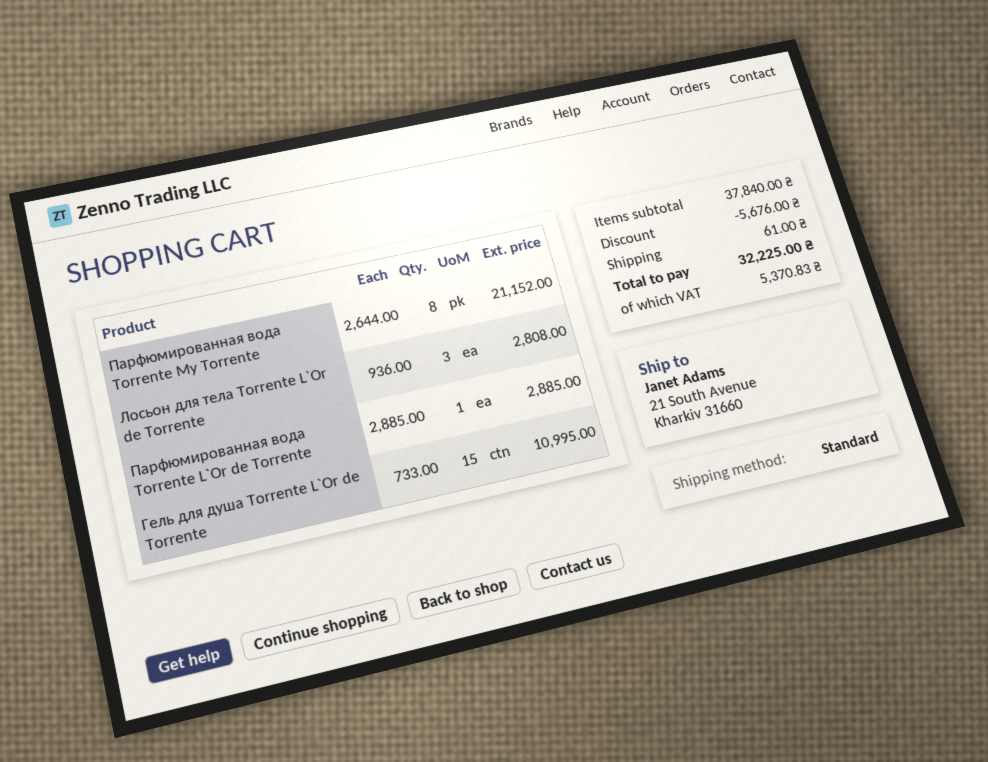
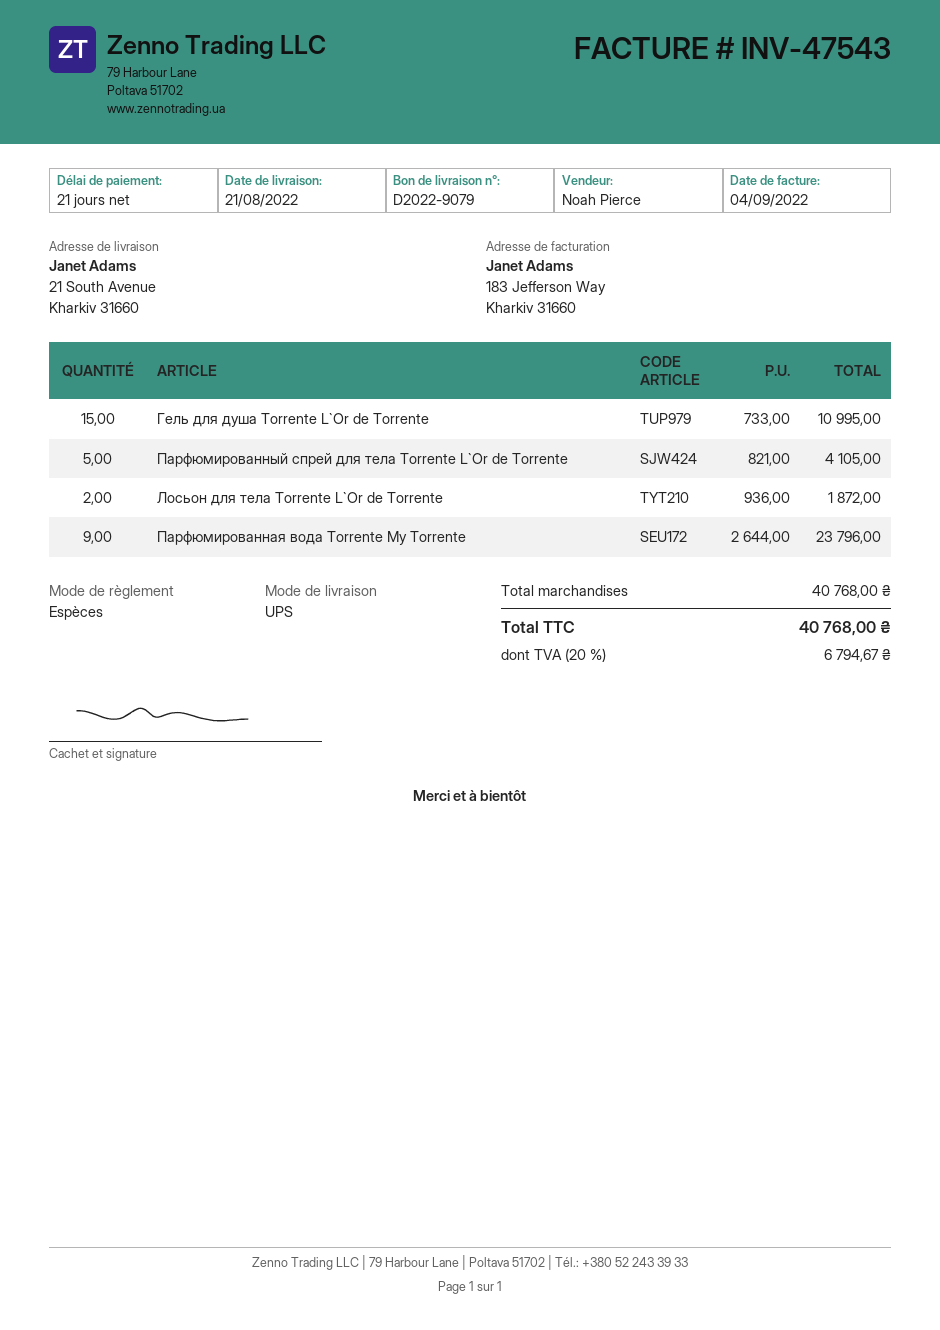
shipping method: standard -> UPS
Парфюмированная вода Torrente My Torrente: 8 x 2644.00 = 21152.00 -> 9 x 2644.00 = 23796.00
Лосьон для тела Torrente L`Or de Torrente: 3 x 936.00 = 2808.00 -> 2 x 936.00 = 1872.00
Парфюмированная вода Torrente L`Or de Torrente: 1 x 2885.00 = 2885.00 -> none
Парфюмированный спрей для тела Torrente L`Or de Torrente: none -> 5 x 821.00 = 4105.00
subtotal: 37840.00 -> 40768.00
discount: 5676.00 -> none
shipping: 61.00 -> none
tax: 5370.83 -> 6794.67
total: 32225.00 -> 40768.00

